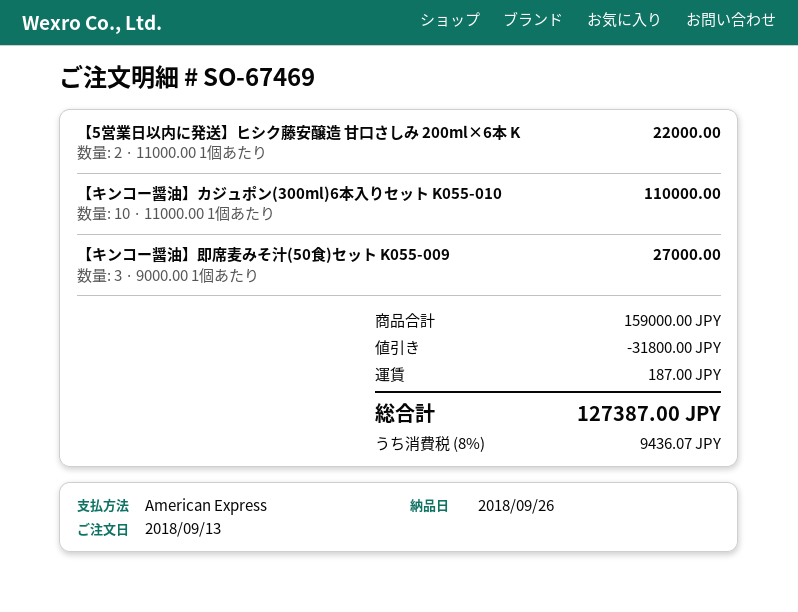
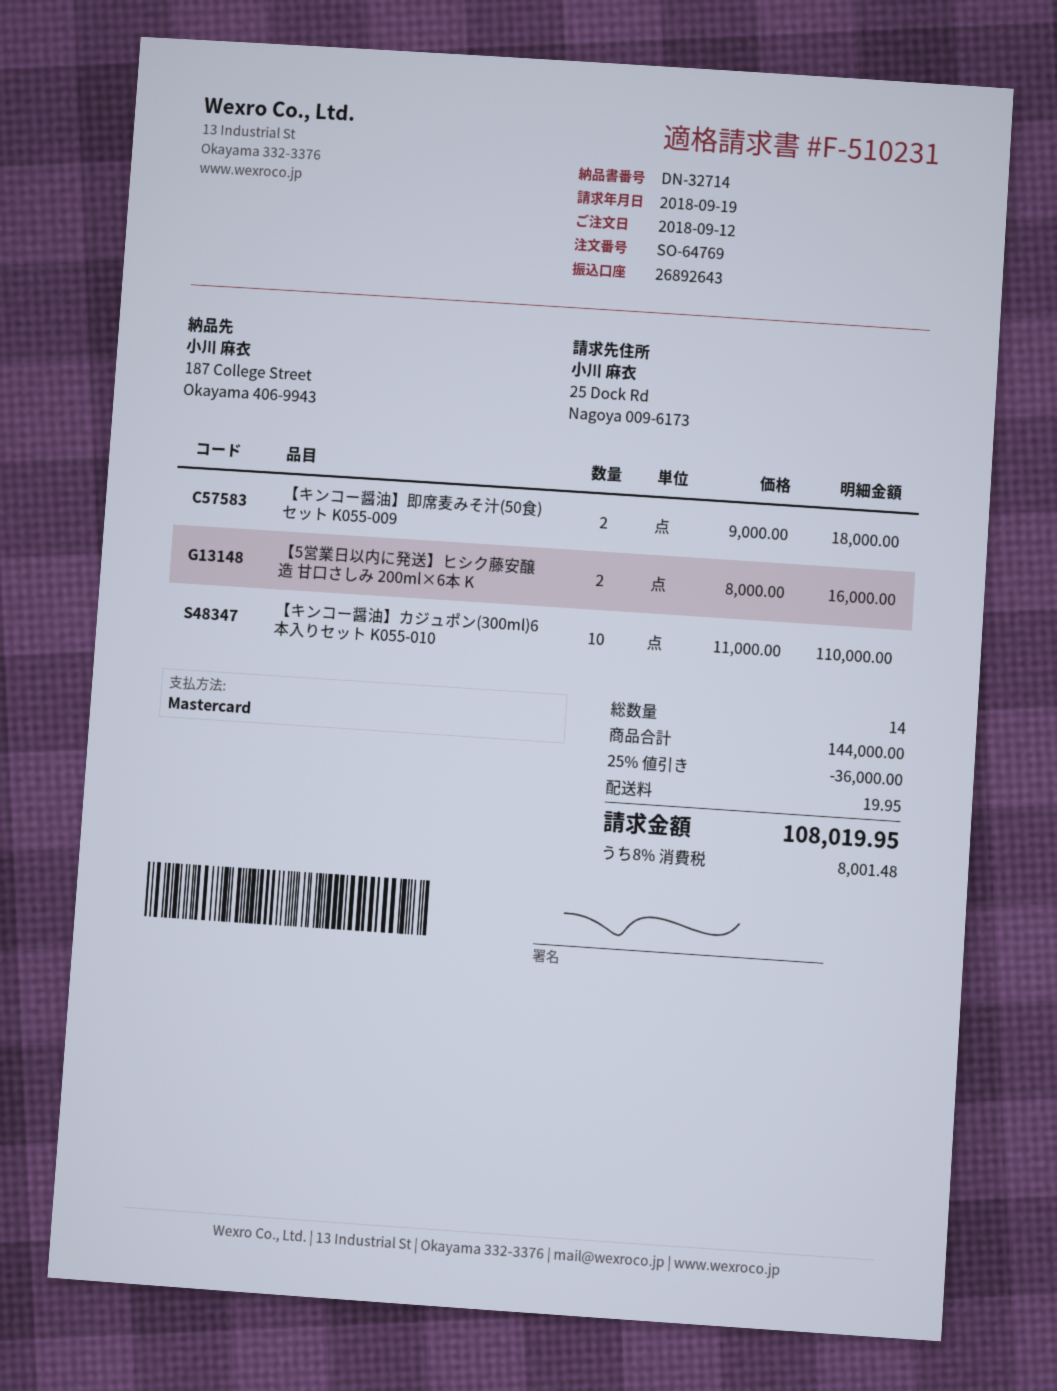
order number: SO-67469 -> SO-64769
order date: 2018-09-13 -> 2018-09-12
payment method: American Express -> Mastercard
【5営業日以内に発送】ヒシク藤安醸造 甘口さしみ 200ml×6本 K: 2 x 11000.00 = 22000.00 -> 2 x 8000.00 = 16000.00
【キンコー醤油】即席麦みそ汁(50食)セット K055-009: 3 x 9000.00 = 27000.00 -> 2 x 9000.00 = 18000.00
subtotal: 159000.00 -> 144000.00
discount: 31800.00 -> 36000.00
shipping: 187.00 -> 19.95
tax: 8% = 9436.07 -> 8% = 8001.48
total: 127387.00 -> 108019.95

